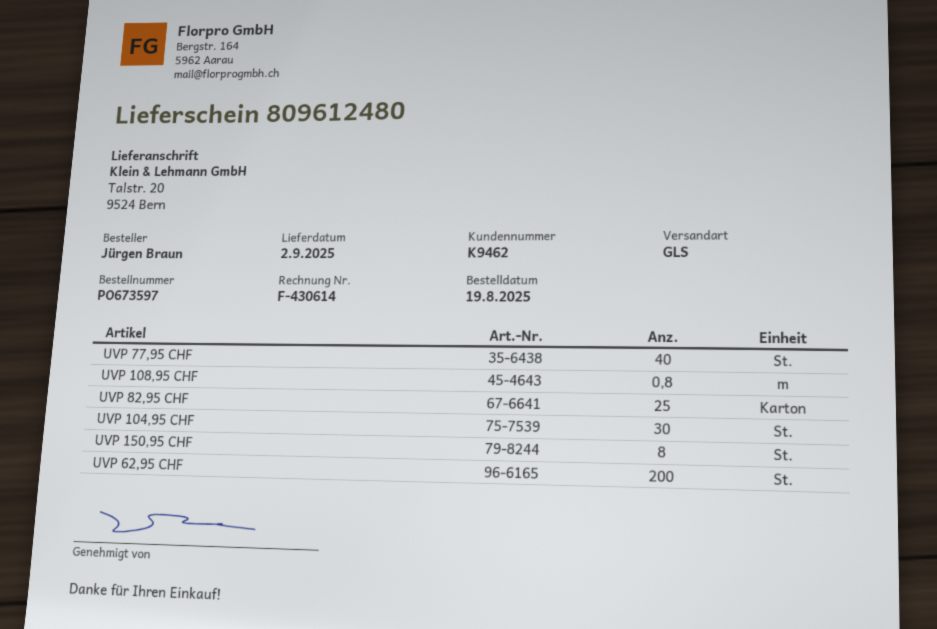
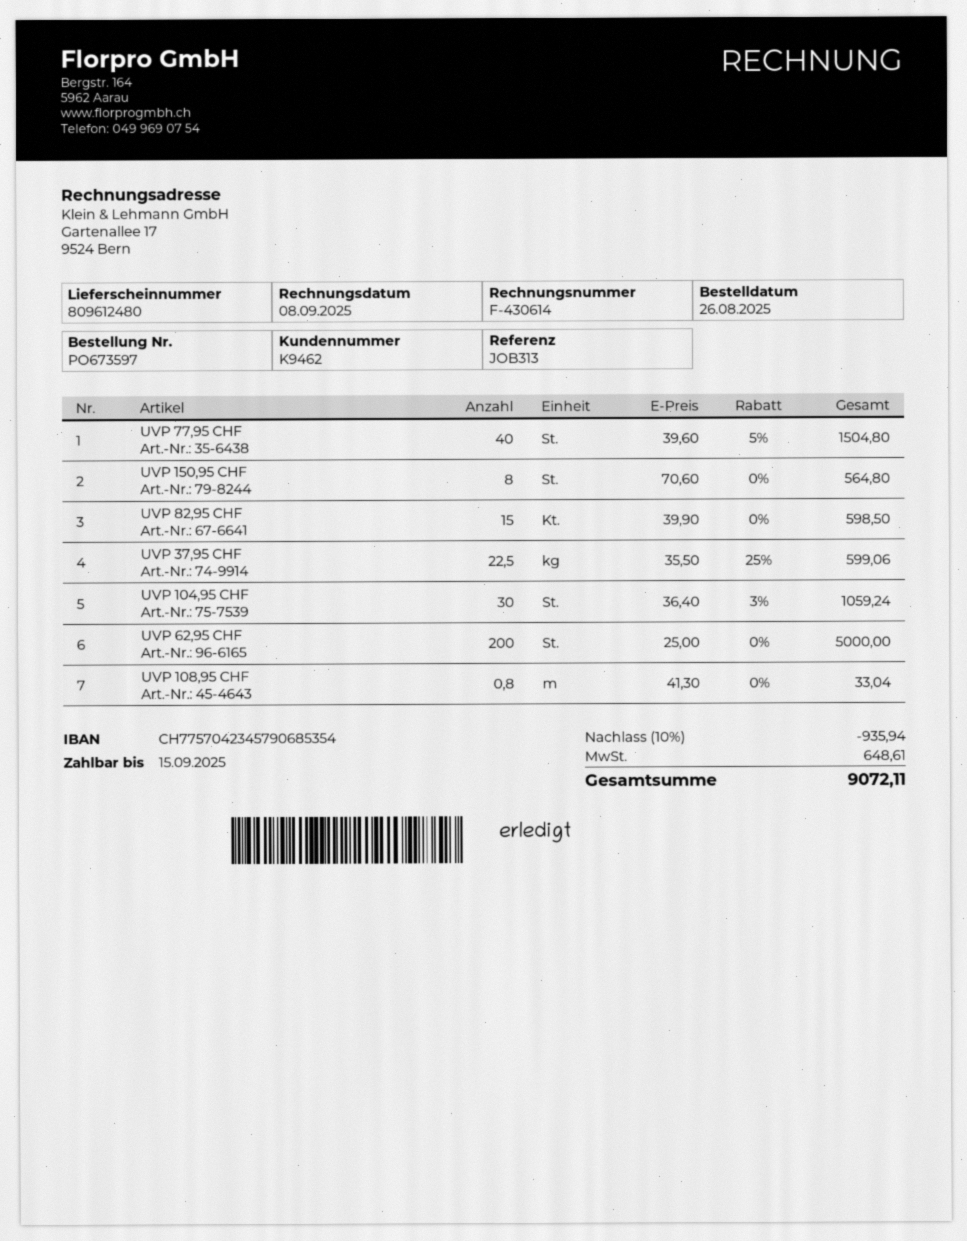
order date: 2025-08-19 -> 2025-08-26
UVP 82,95 CHF: 25 -> 15
UVP 37,95 CHF: none -> 22.5

